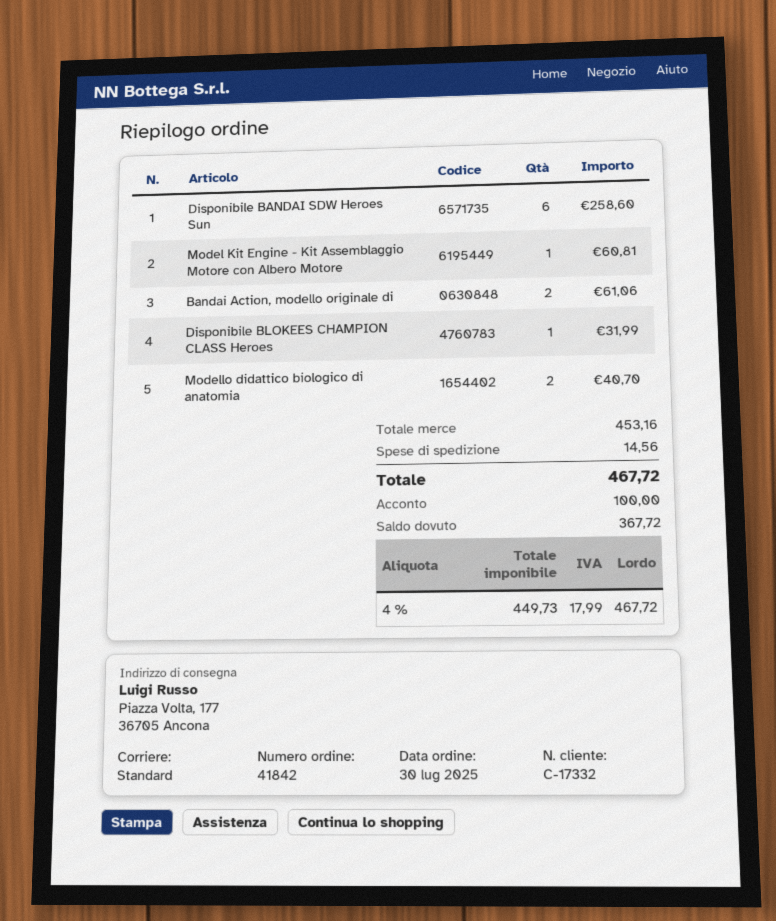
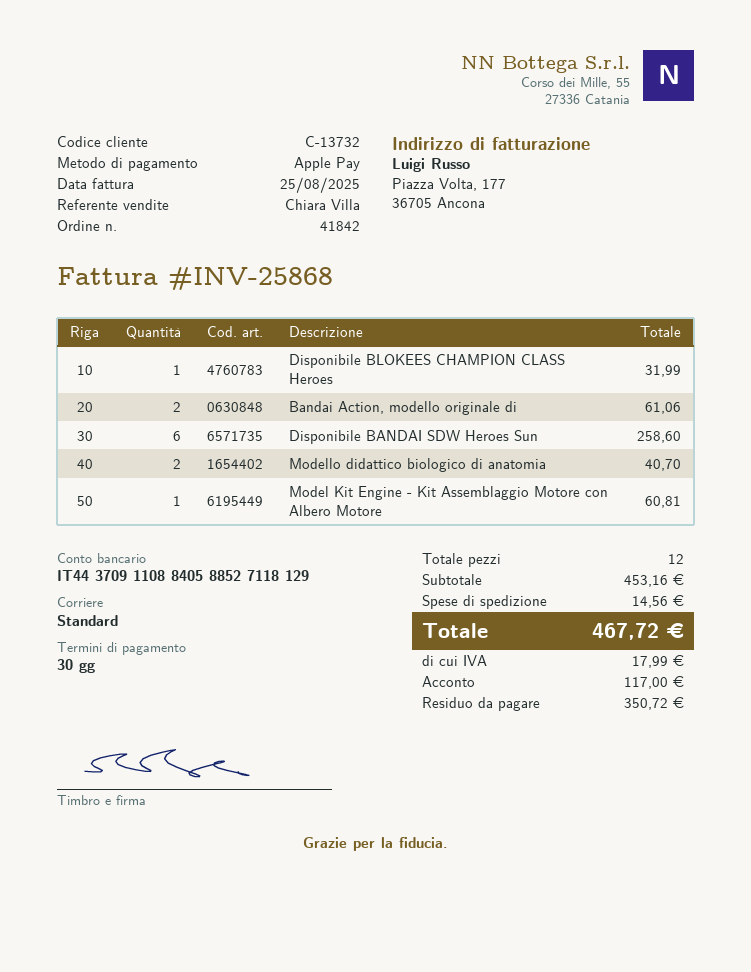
customer number: C-17332 -> C-13732
deposit: 100.00 -> 117.00
balance: 367.72 -> 350.72

